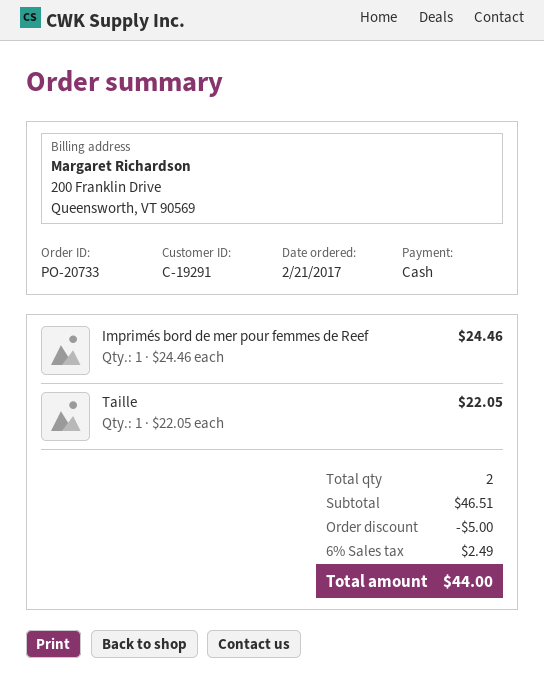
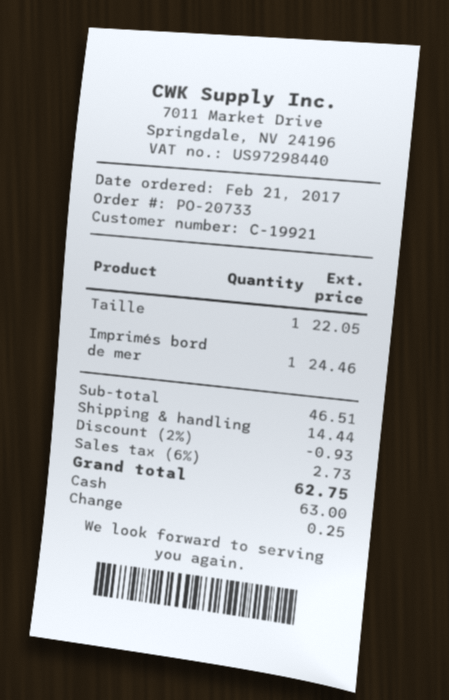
customer number: C-19291 -> C-19921
discount: 5.00 -> 0.93
shipping: none -> 14.44
tax: 6% = 2.49 -> 6% = 2.73
total: 44.00 -> 62.75

